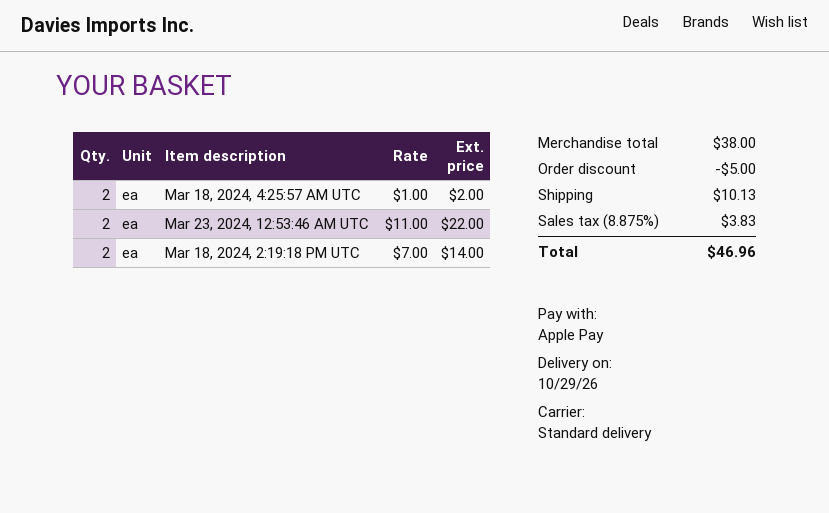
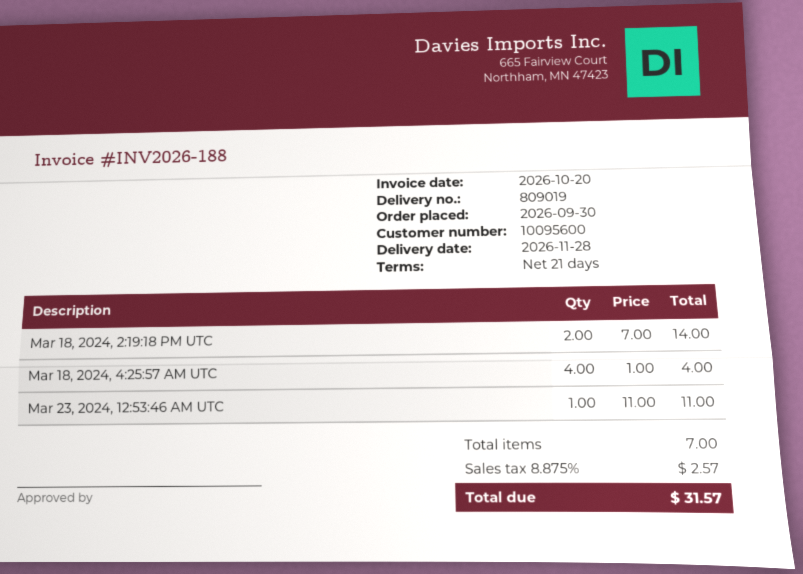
delivery date: 2026-10-29 -> 2026-11-28
Mar 18, 2024, 4:25:57 AM UTC: 2 x 1.00 = 2.00 -> 4 x 1.00 = 4.00
Mar 23, 2024, 12:53:46 AM UTC: 2 x 11.00 = 22.00 -> 1 x 11.00 = 11.00
discount: 5.00 -> none
shipping: 10.13 -> none
tax: 8.875% = 3.83 -> 8.875% = 2.57
total: 46.96 -> 31.57

